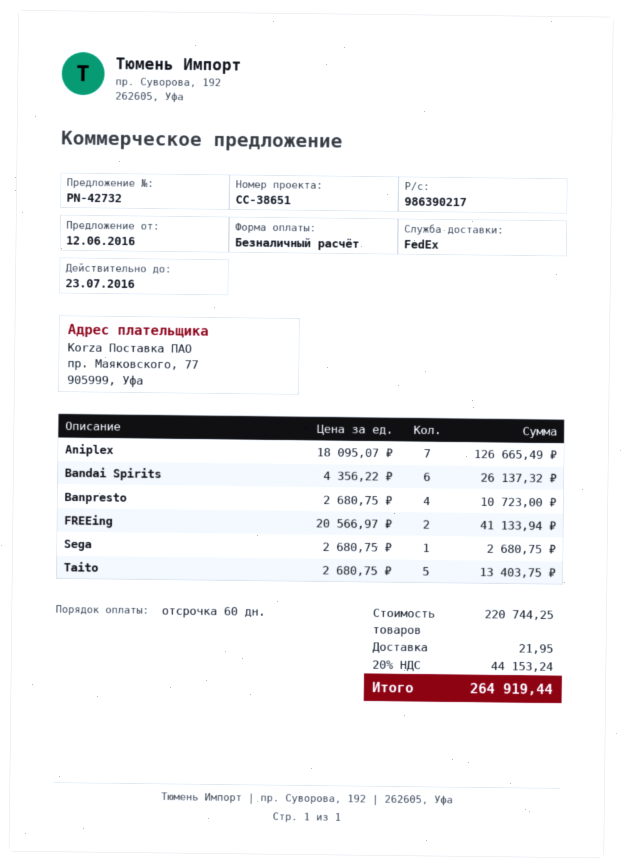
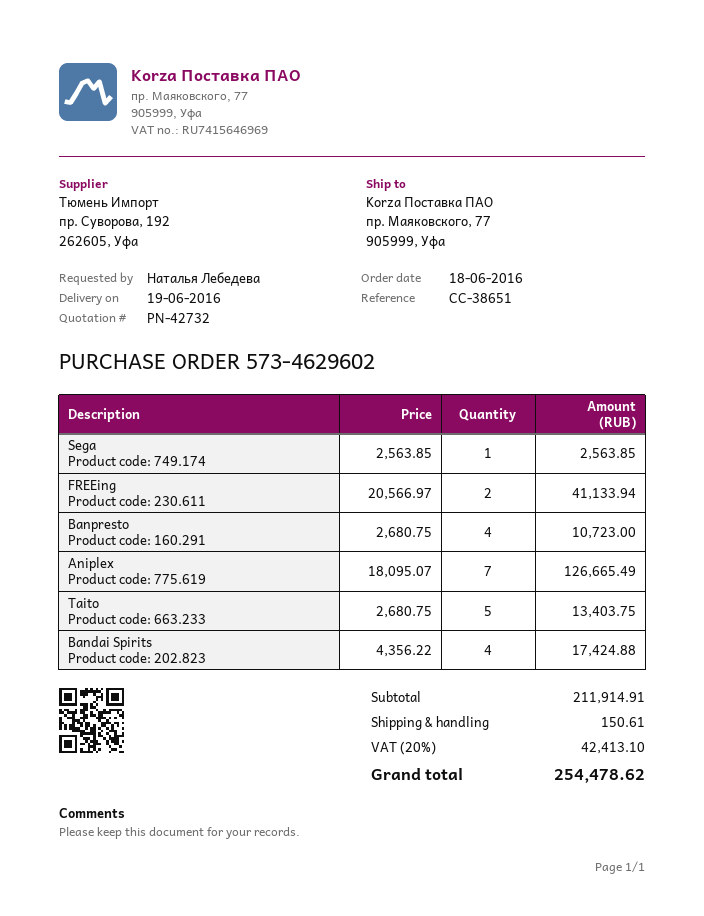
Bandai Spirits: 6 x 4356.22 = 26137.32 -> 4 x 4356.22 = 17424.88
Sega: 1 x 2680.75 = 2680.75 -> 1 x 2563.85 = 2563.85
subtotal: 220744.25 -> 211914.91
shipping: 21.95 -> 150.61
tax: 20% = 44153.24 -> 20% = 42413.10
total: 264919.44 -> 254478.62

